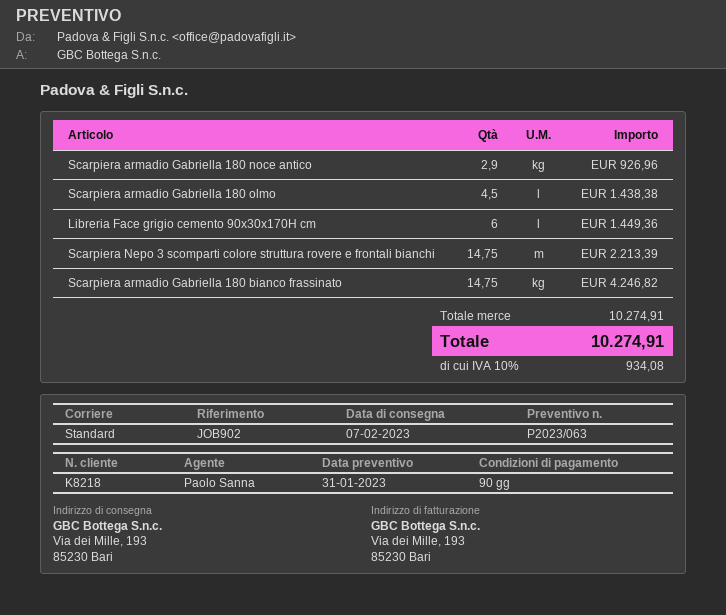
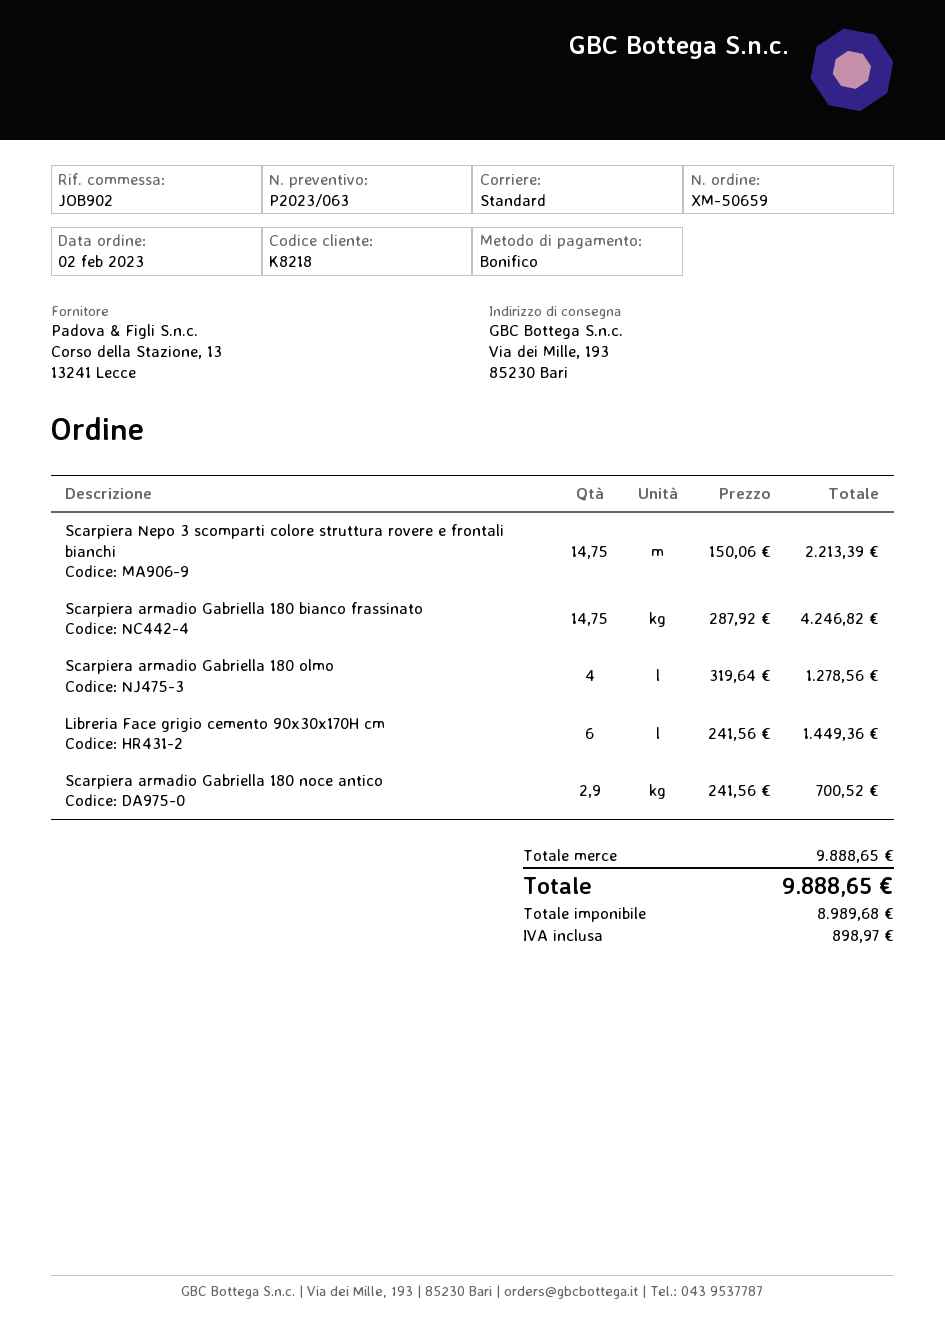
Scarpiera armadio Gabriella 180 noce antico: 2.9 for 926.96 -> 2.9 for 700.52
Scarpiera armadio Gabriella 180 olmo: 4.5 for 1438.38 -> 4 for 1278.56
subtotal: 10274.91 -> 9888.65
tax: 934.08 -> 898.97
total: 10274.91 -> 9888.65

